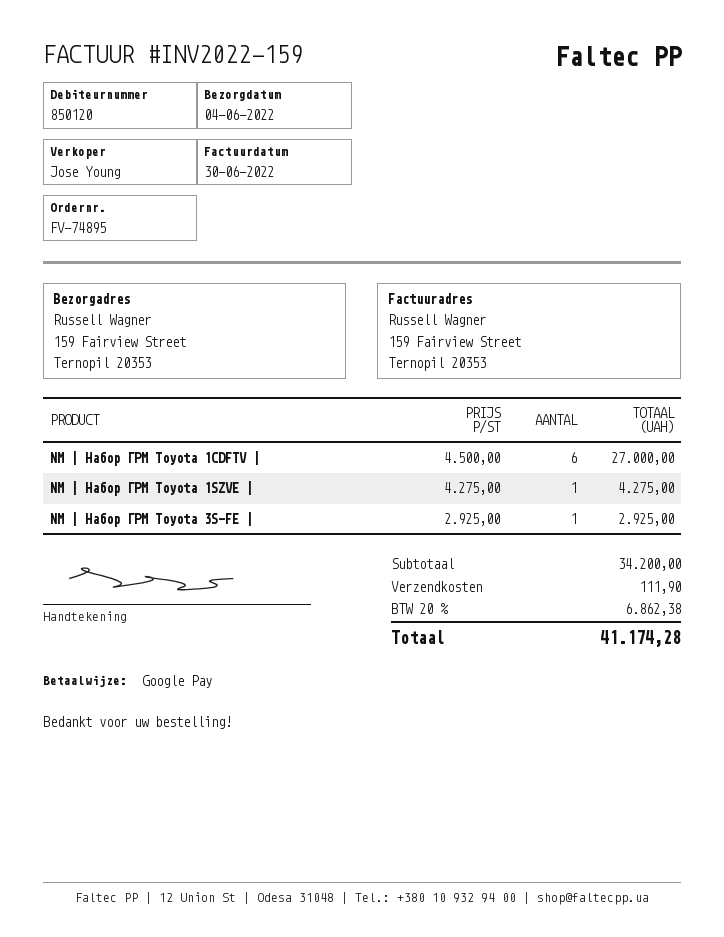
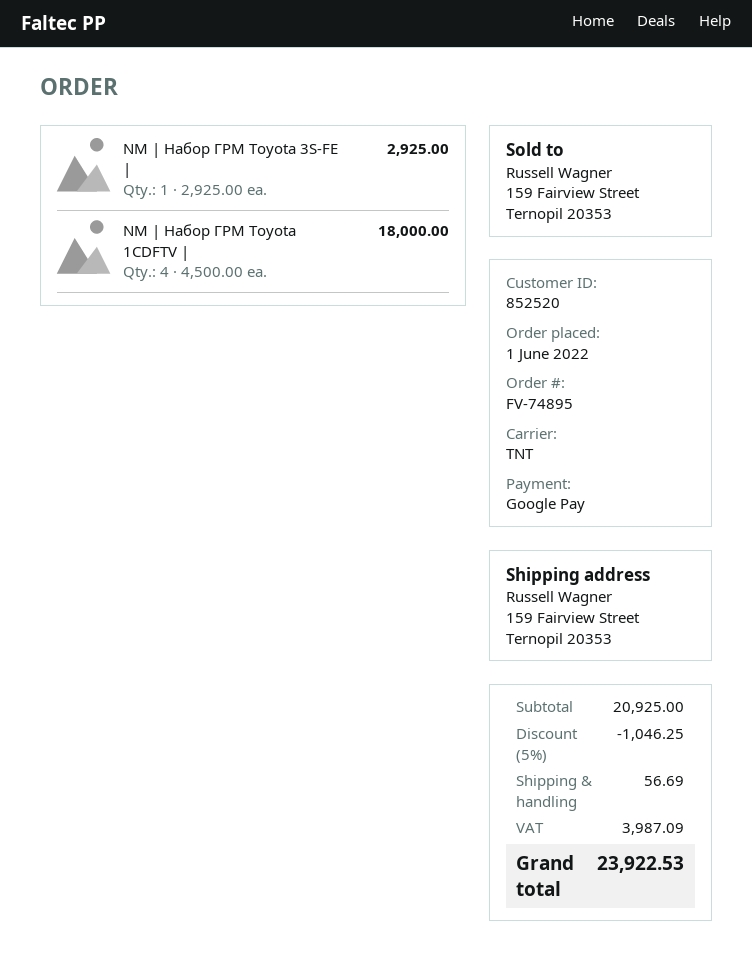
customer number: 850120 -> 852520
NM | Набор ГРМ Toyota 1CDFTV |: 6 x 4500.00 = 27000.00 -> 4 x 4500.00 = 18000.00
NM | Набор ГРМ Toyota 1SZVE |: 1 x 4275.00 = 4275.00 -> none
subtotal: 34200.00 -> 20925.00
discount: none -> 5% = 1046.25
shipping: 111.90 -> 56.69
tax: 6862.38 -> 3987.09
total: 41174.28 -> 23922.53

